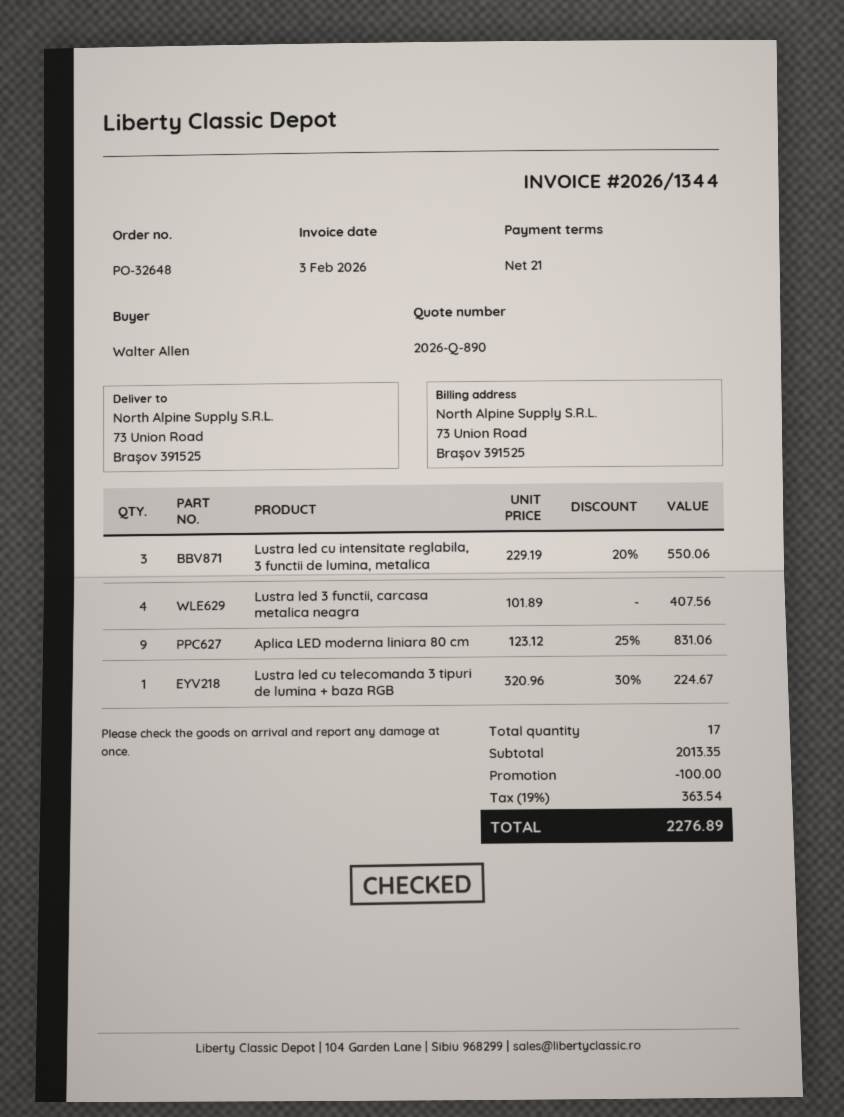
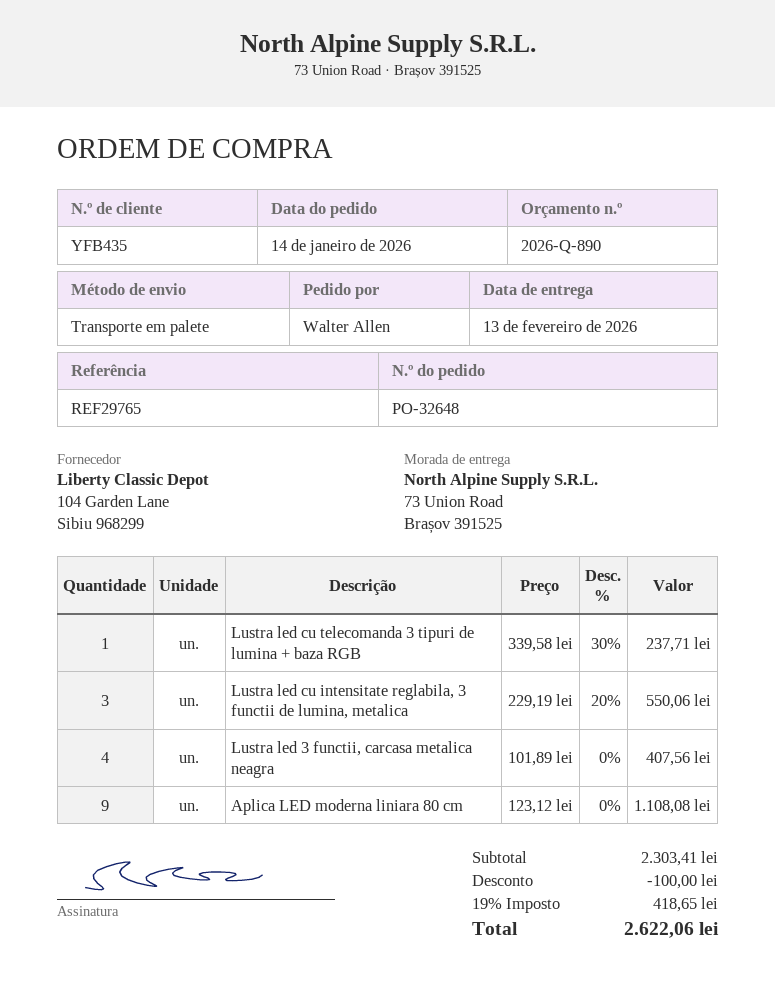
Aplica LED moderna liniara 80 cm: 9 x 123.12 - 25% = 831.06 -> 9 x 123.12 = 1108.08
Lustra led cu telecomanda 3 tipuri de lumina + baza RGB: 1 x 320.96 - 30% = 224.67 -> 1 x 339.58 - 30% = 237.71
subtotal: 2013.35 -> 2303.41
tax: 19% = 363.54 -> 19% = 418.65
total: 2276.89 -> 2622.06

